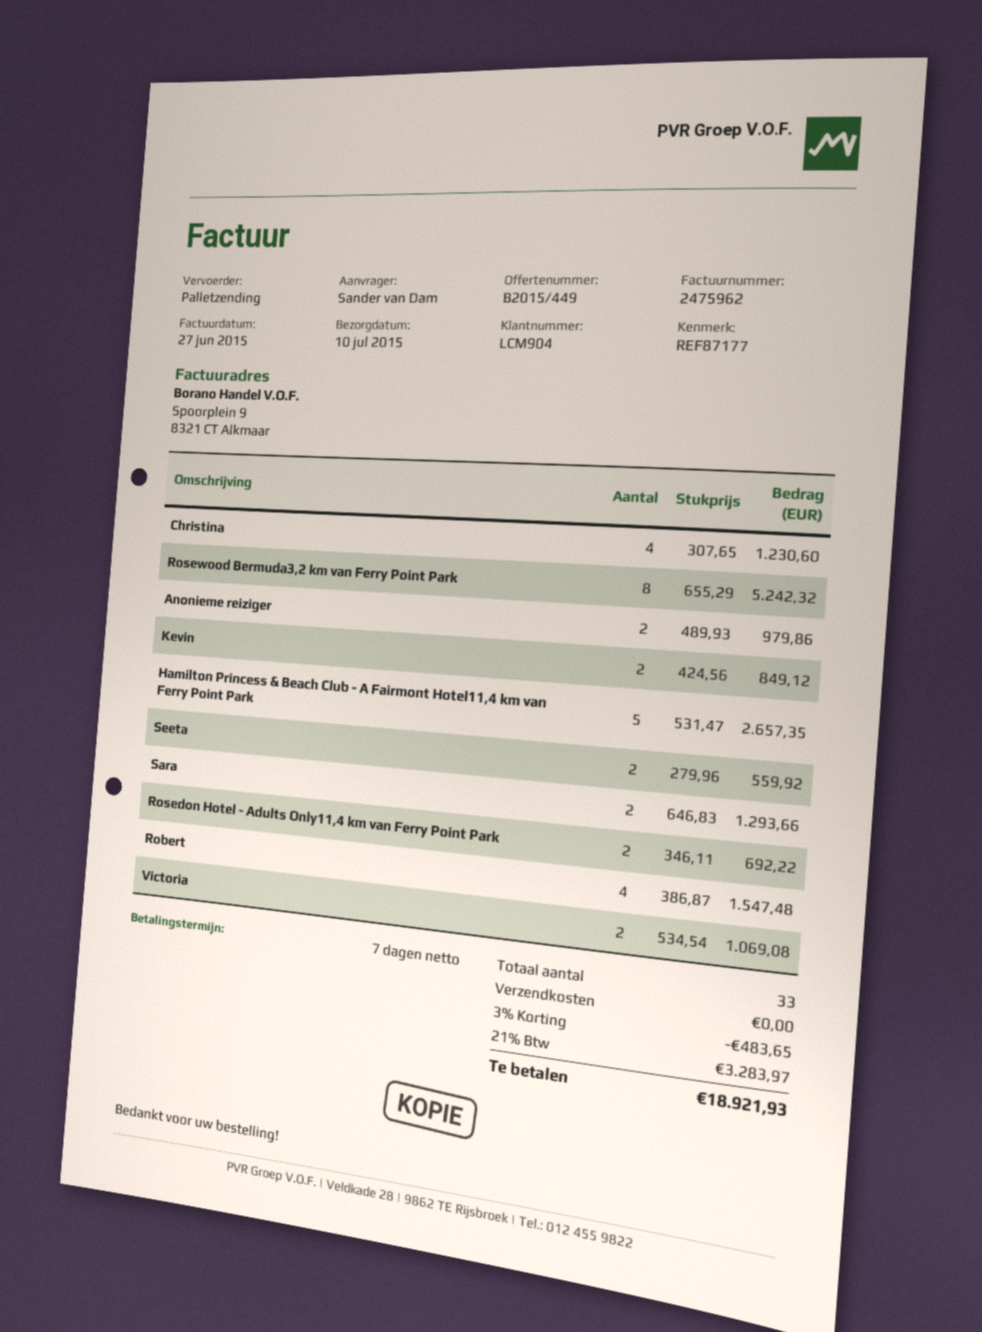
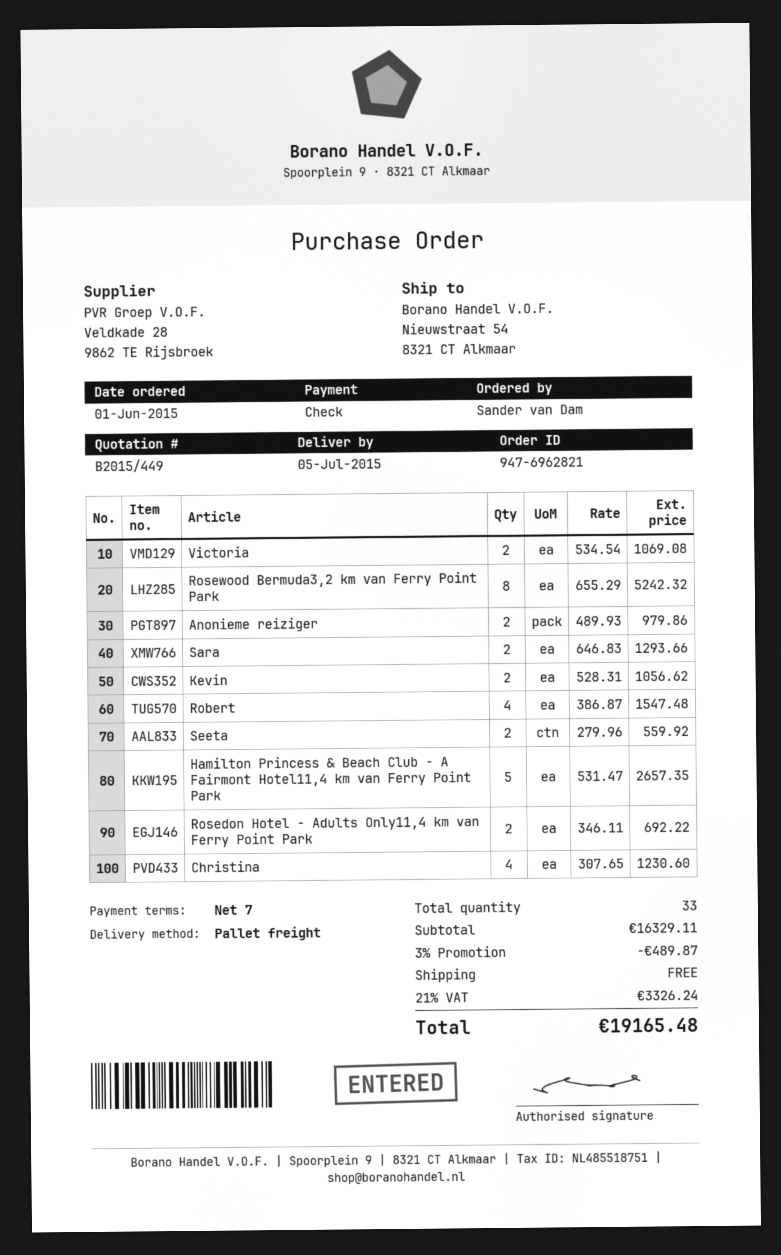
delivery date: 2015-07-10 -> 2015-07-05
Kevin: 2 x 424.56 = 849.12 -> 2 x 528.31 = 1056.62
discount: 3% = 483.65 -> 3% = 489.87
tax: 21% = 3283.97 -> 21% = 3326.24
total: 18921.93 -> 19165.48

